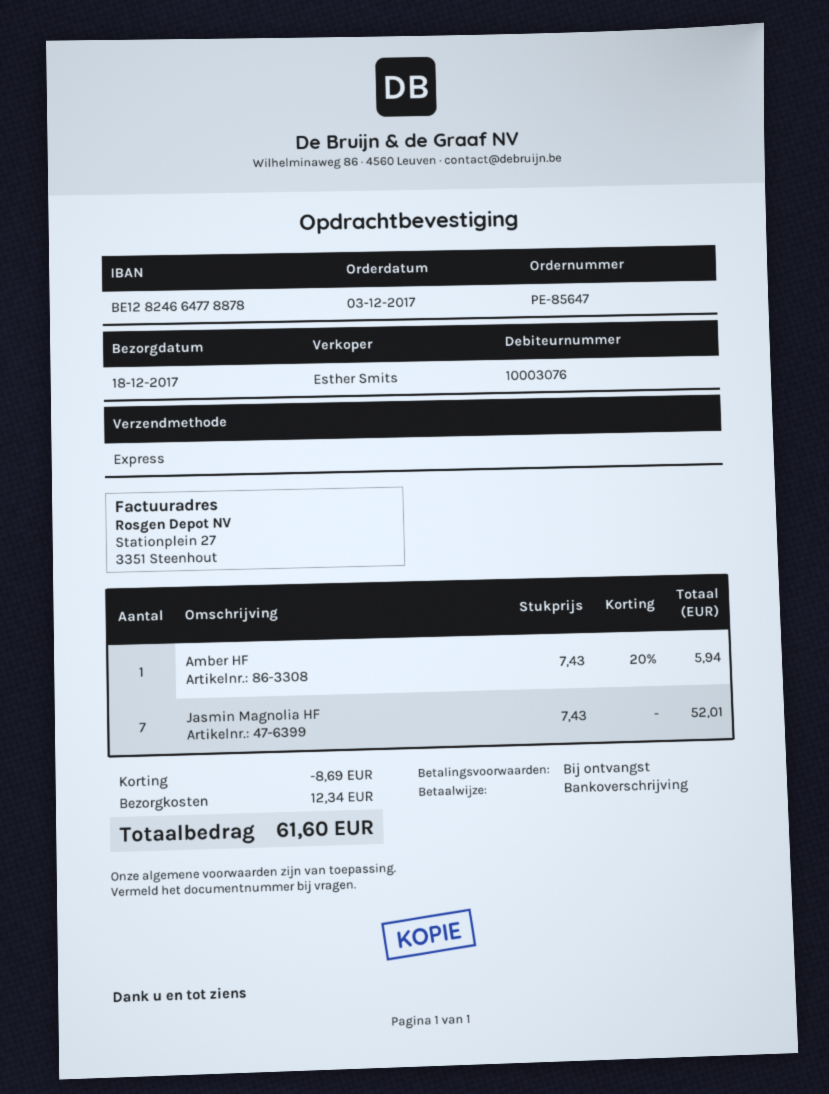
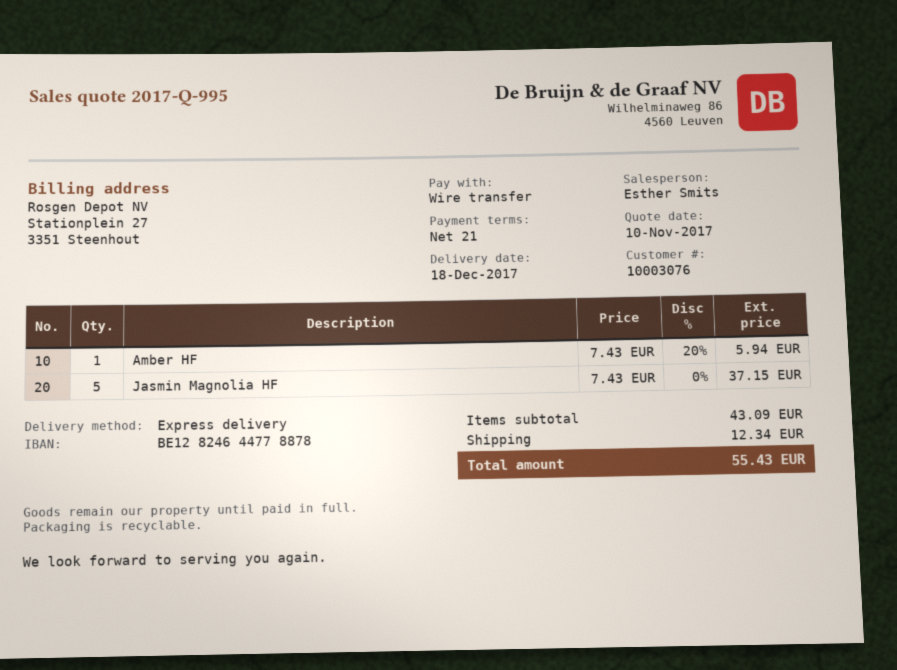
payment terms: on receipt -> 21 days
bank account: BE12824664778878 -> BE12824644778878
Jasmin Magnolia HF: 7 x 7.43 = 52.01 -> 5 x 7.43 = 37.15
discount: 8.69 -> none
total: 61.60 -> 55.43

